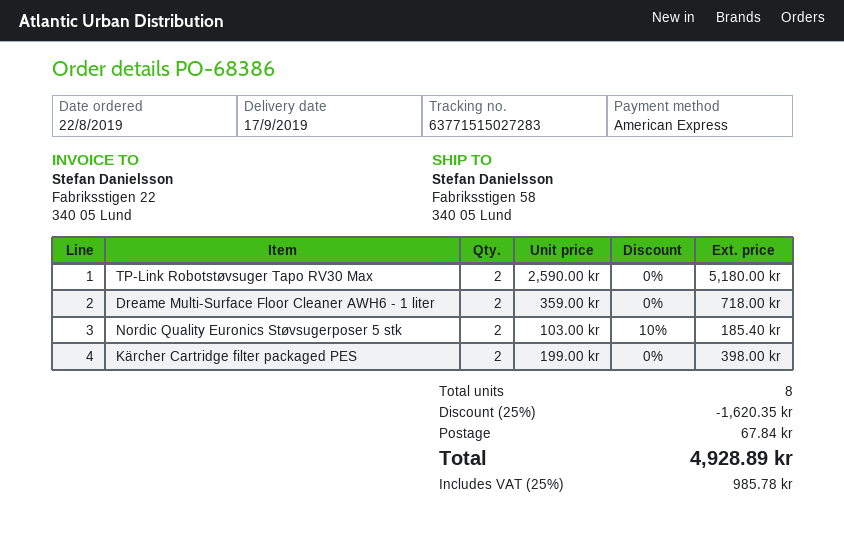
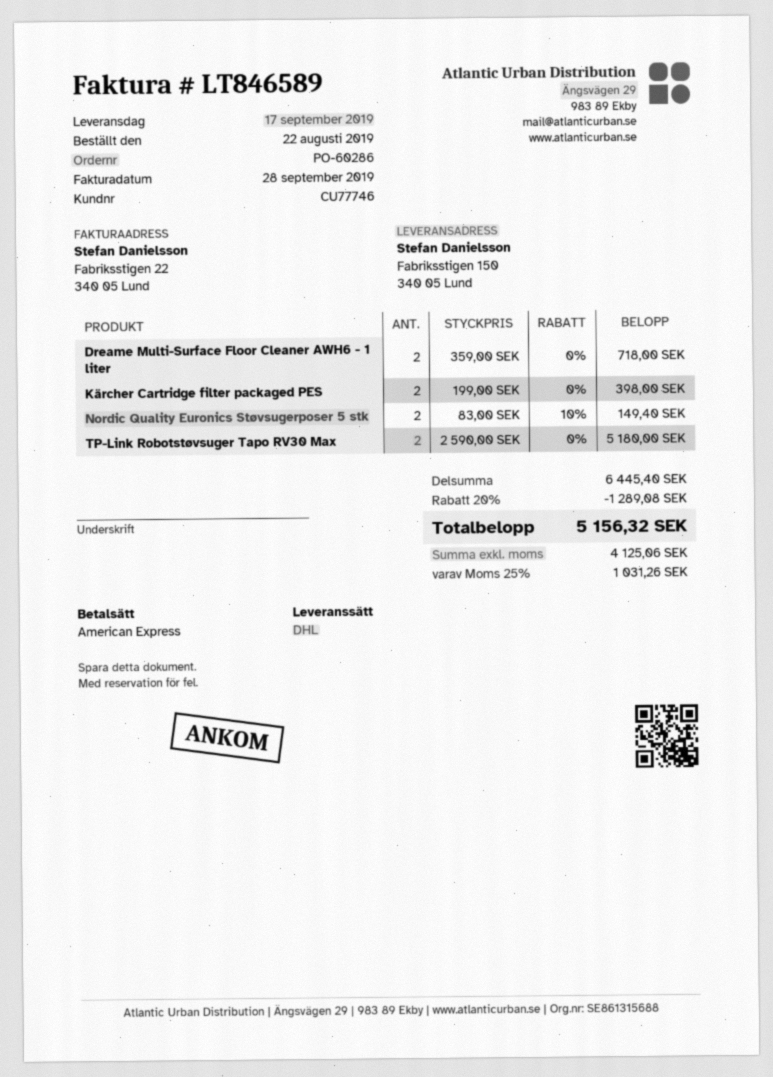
order number: PO-68386 -> PO-60286
ship to: Fabriksstigen 58, 340 05 Lund -> Fabriksstigen 150, 340 05 Lund
Nordic Quality Euronics Støvsugerposer 5 stk: 2 x 103.00 - 10% = 185.40 -> 2 x 83.00 - 10% = 149.40
discount: 25% = 1620.35 -> 20% = 1289.08
shipping: 67.84 -> none
tax: 25% = 985.78 -> 25% = 1031.26
total: 4928.89 -> 5156.32

